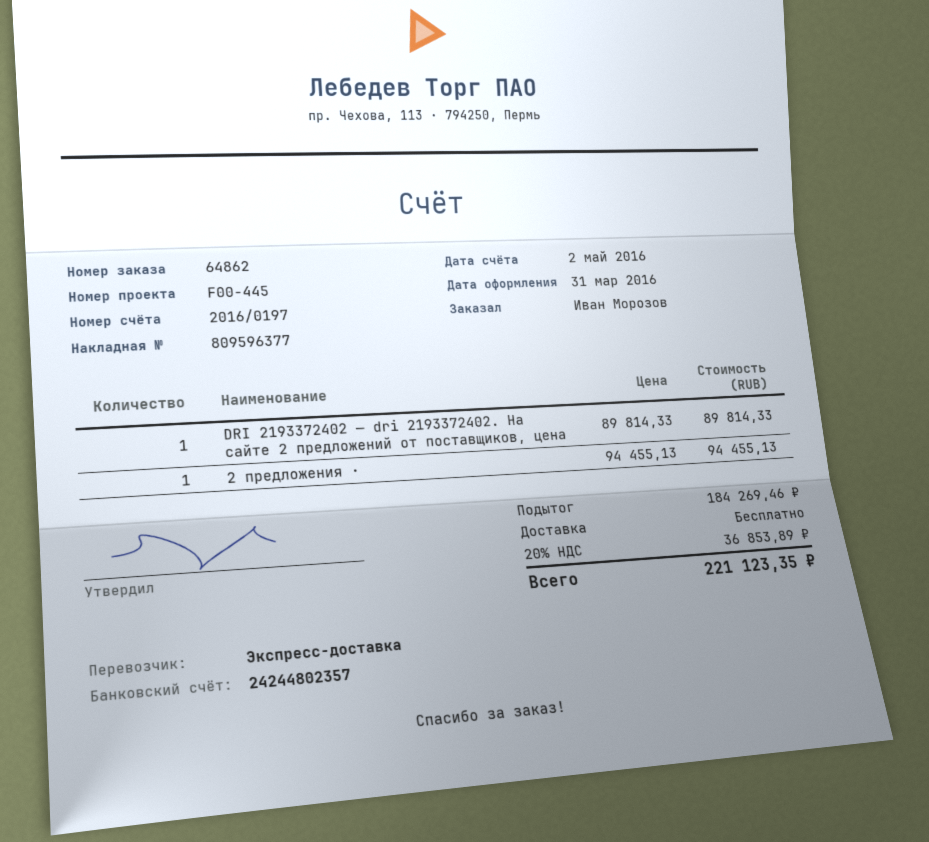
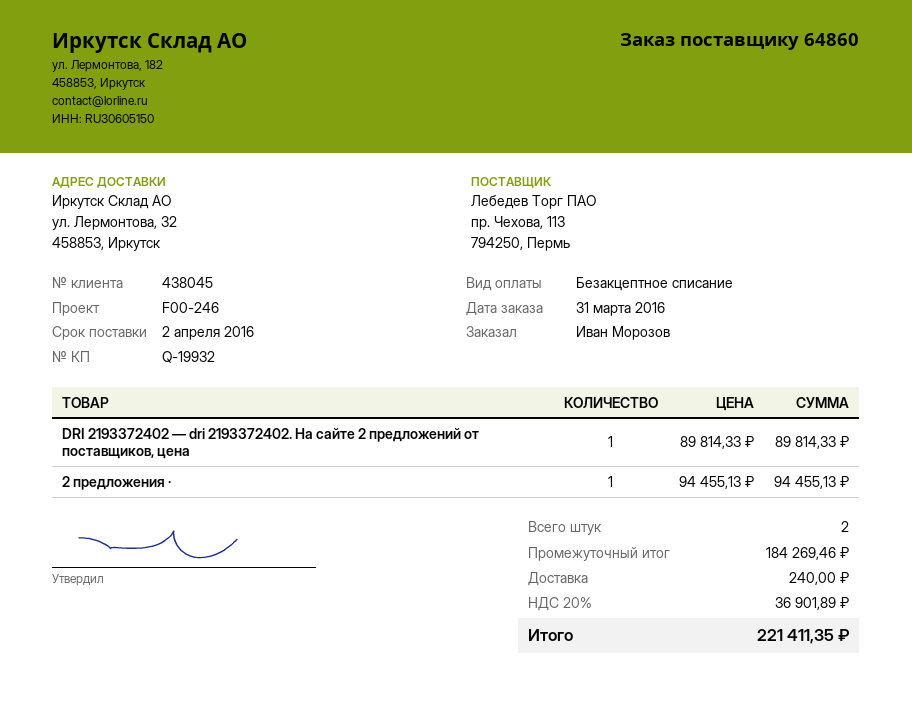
order number: 64862 -> 64860
reference: F00-445 -> F00-246
shipping: 0.00 -> 240.00
tax: 20% = 36853.89 -> 20% = 36901.89
total: 221123.35 -> 221411.35

